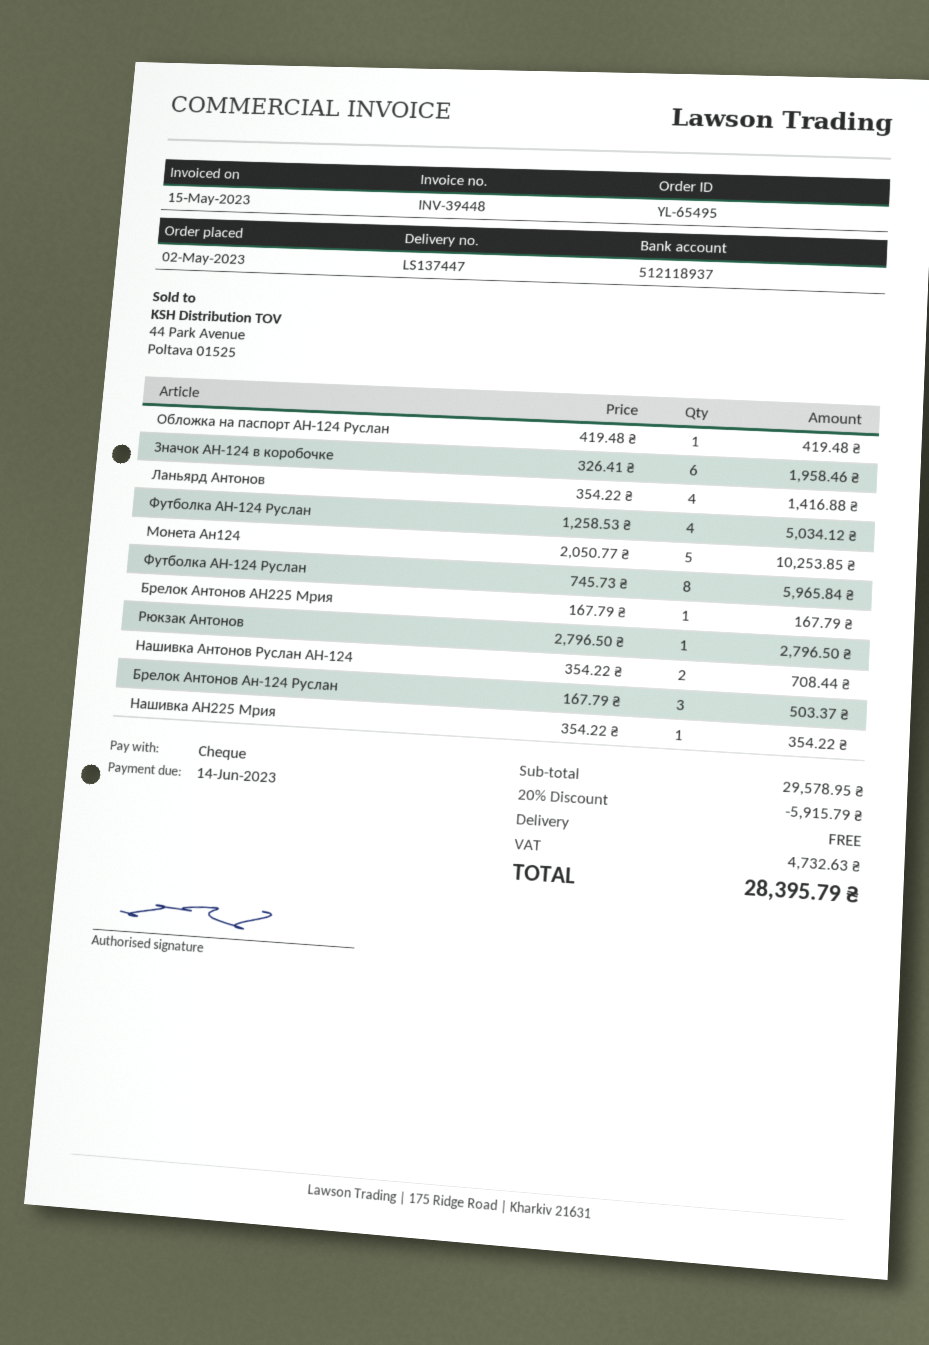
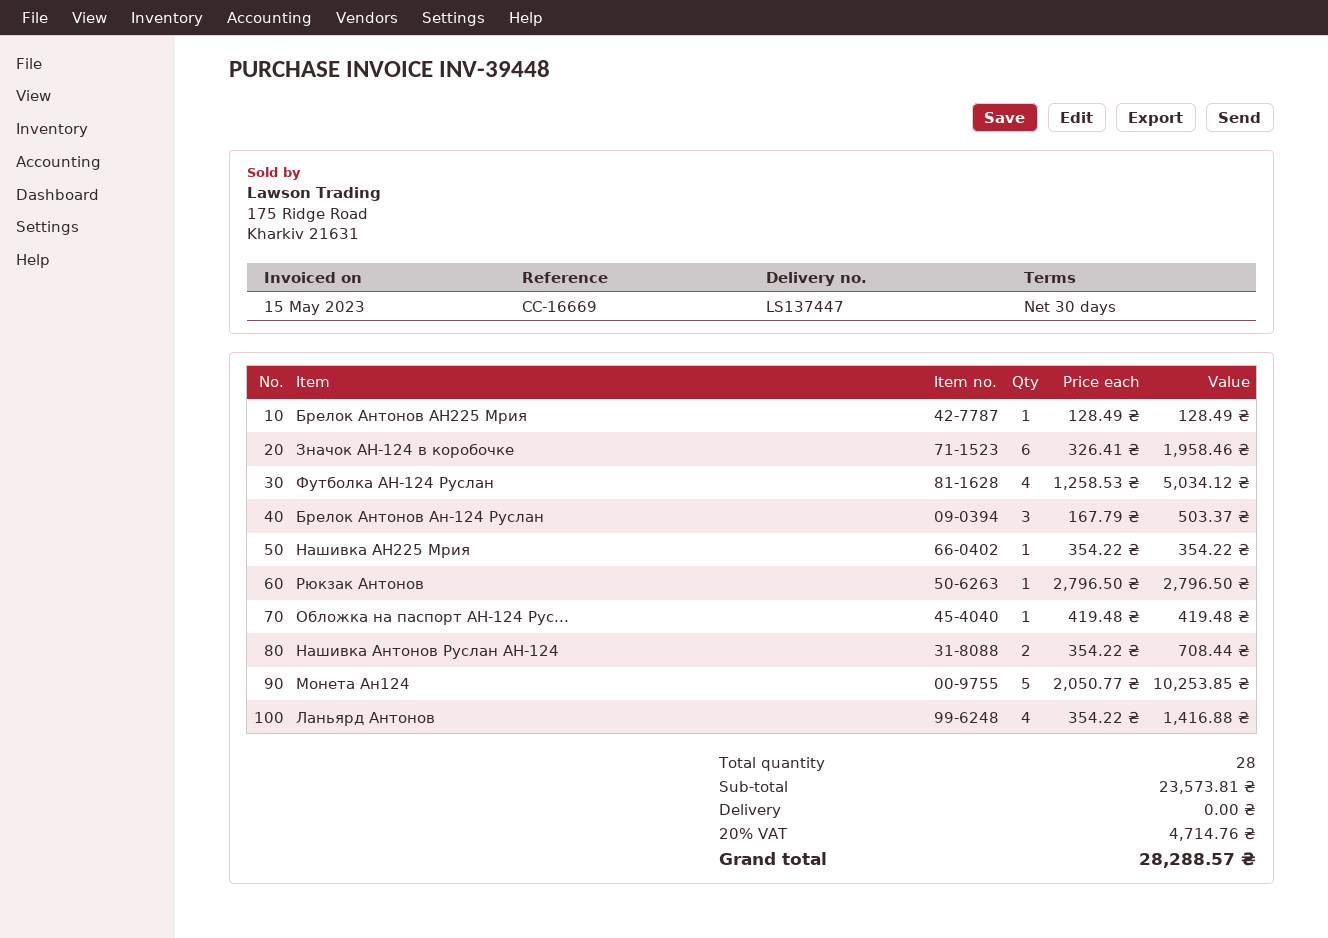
Футболка АН-124 Руслан: 8 x 745.73 = 5965.84 -> none
Брелок Антонов АН225 Мрия: 1 x 167.79 = 167.79 -> 1 x 128.49 = 128.49
subtotal: 29578.95 -> 23573.81
discount: 20% = 5915.79 -> none
tax: 4732.63 -> 4714.76
total: 28395.79 -> 28288.57

